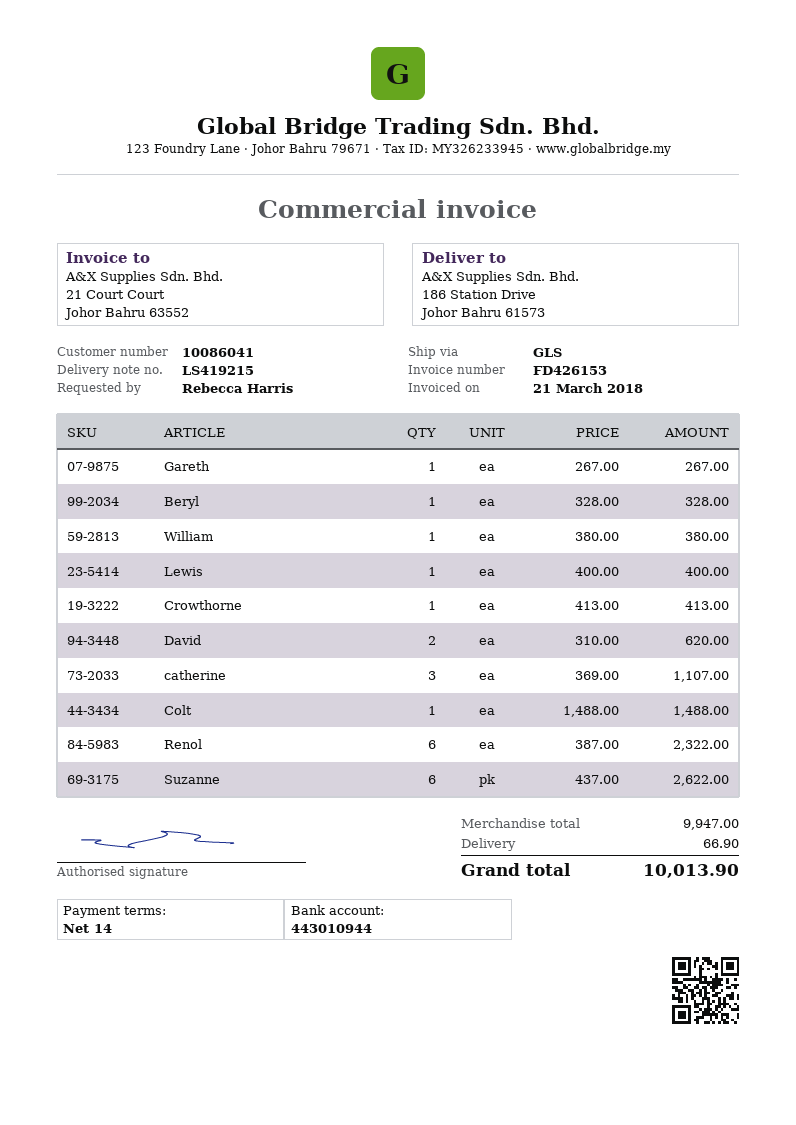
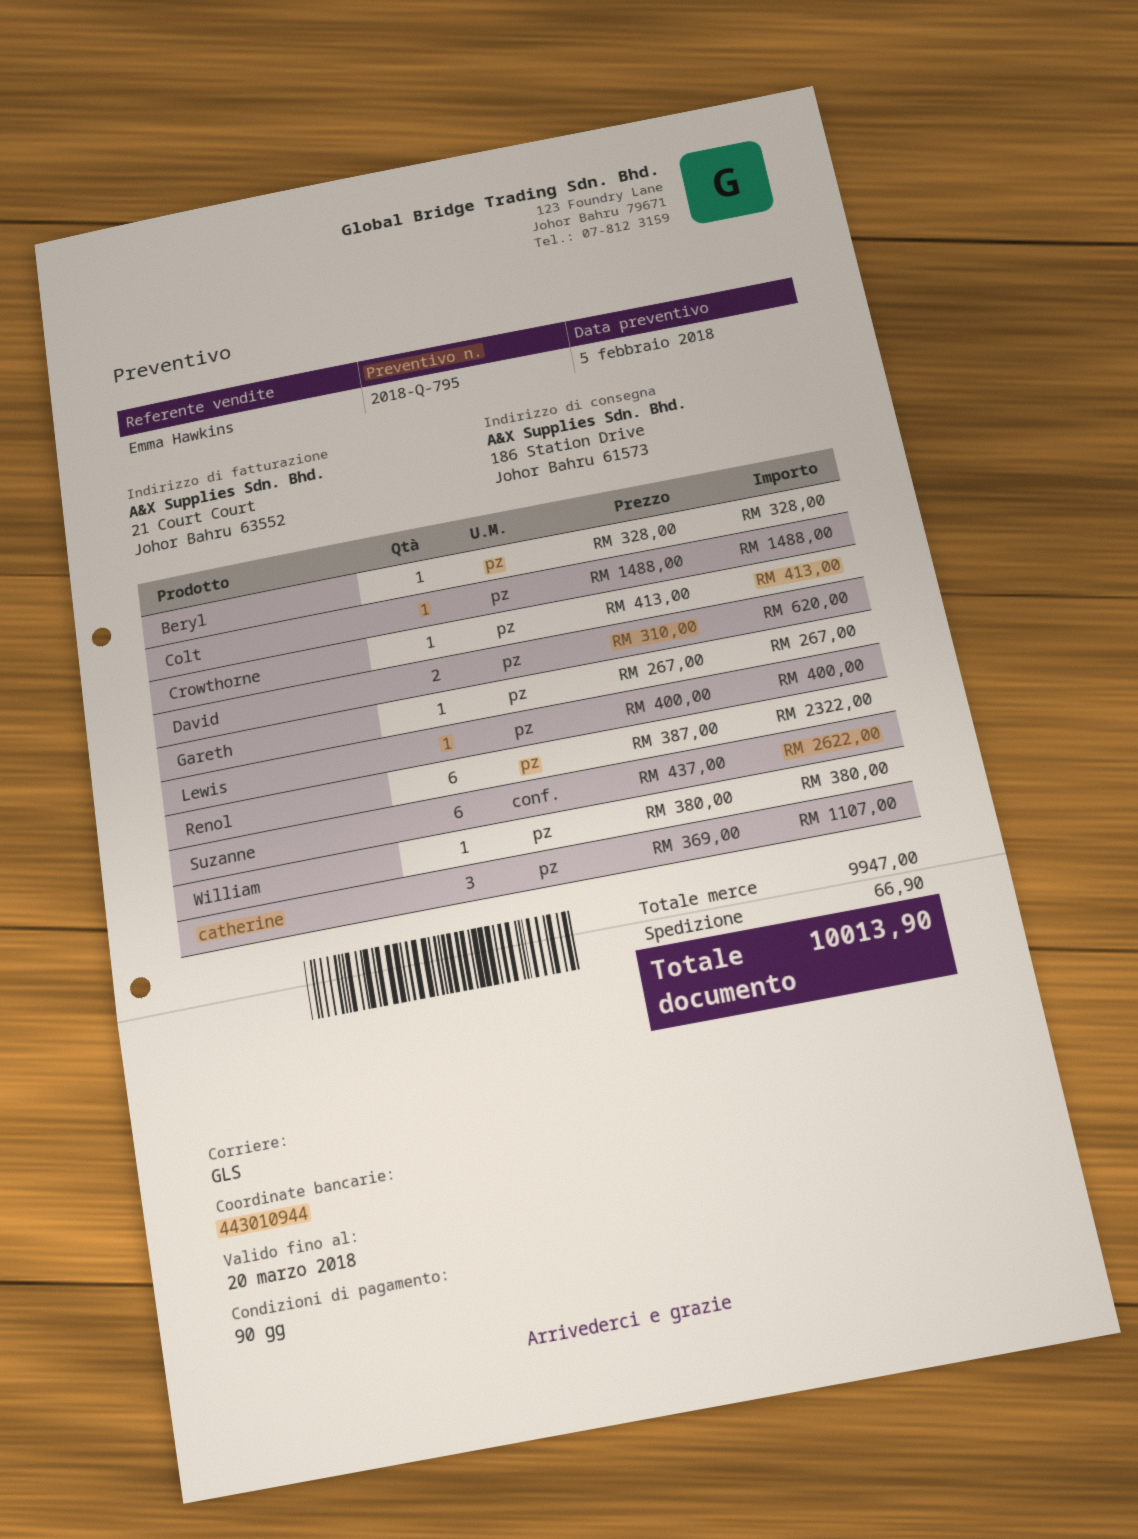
payment terms: 14 days -> 90 days

